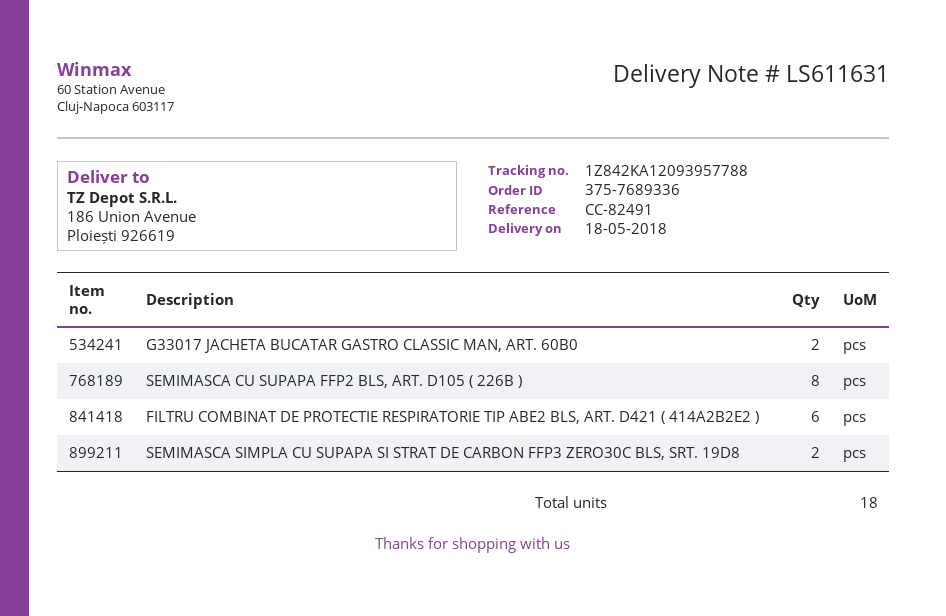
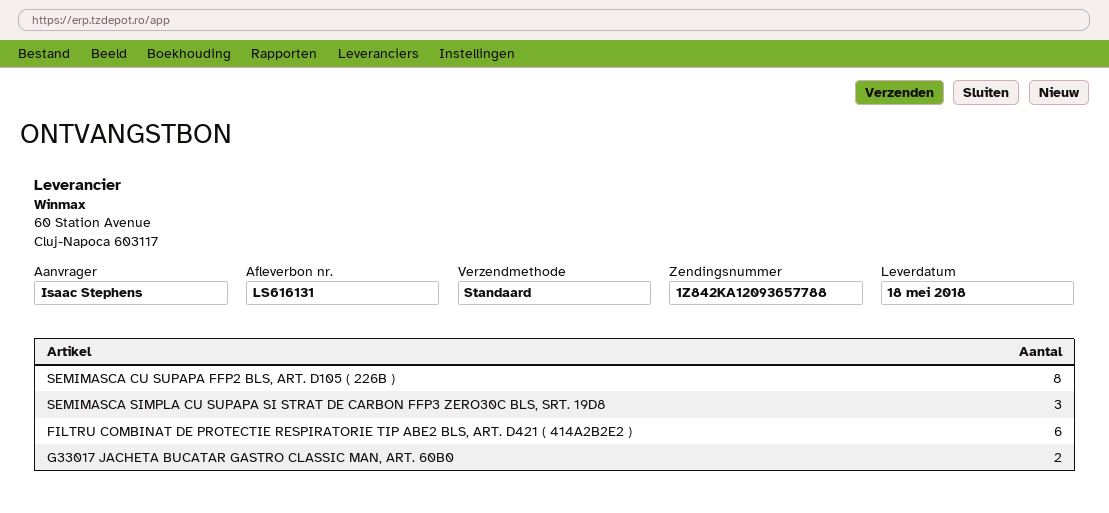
delivery note number: LS611631 -> LS616131
tracking number: 1Z842KA12093957788 -> 1Z842KA12093657788
SEMIMASCA SIMPLA CU SUPAPA SI STRAT DE CARBON FFP3 ZERO30C BLS, SRT. 19D8: 2 -> 3

